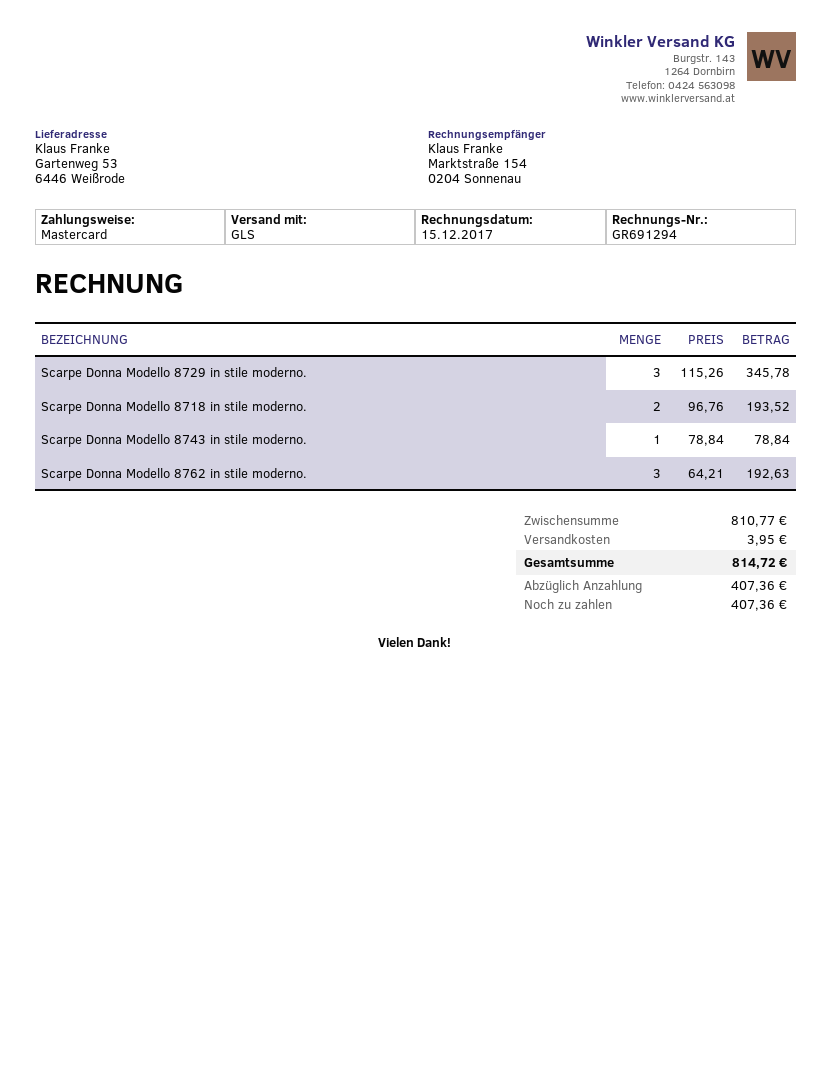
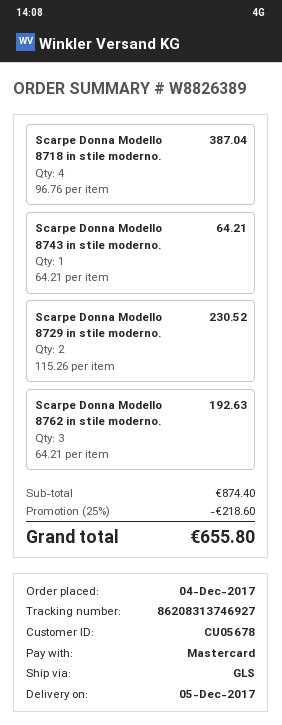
Scarpe Donna Modello 8729 in stile moderno.: 3 x 115.26 = 345.78 -> 2 x 115.26 = 230.52
Scarpe Donna Modello 8718 in stile moderno.: 2 x 96.76 = 193.52 -> 4 x 96.76 = 387.04
Scarpe Donna Modello 8743 in stile moderno.: 1 x 78.84 = 78.84 -> 1 x 64.21 = 64.21
subtotal: 810.77 -> 874.40
discount: none -> 25% = 218.60
shipping: 3.95 -> none
total: 814.72 -> 655.80

